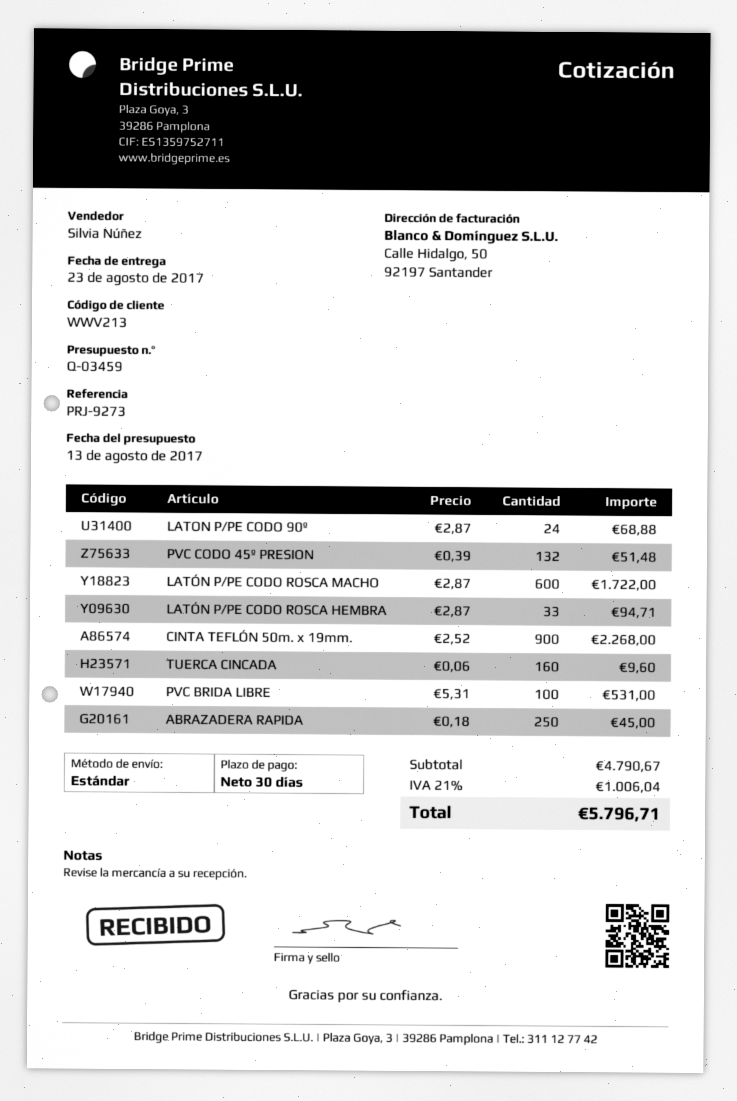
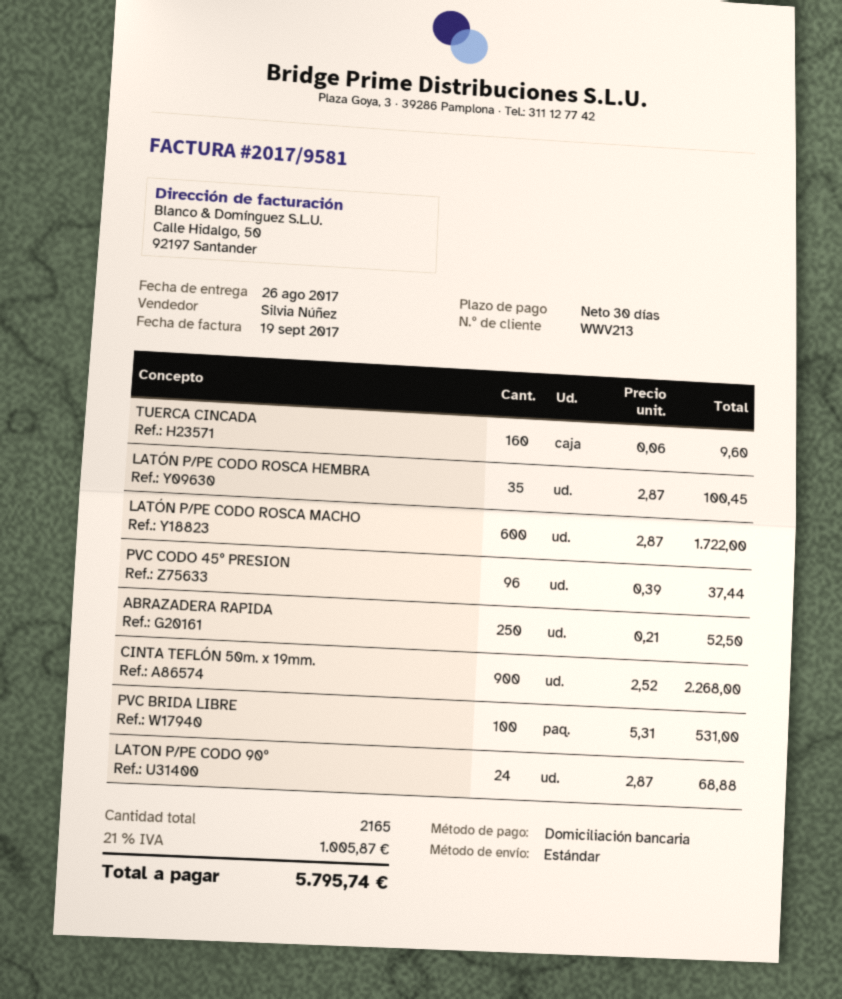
delivery date: 2017-08-23 -> 2017-08-26
PVC CODO 45º PRESION: 132 x 0.39 = 51.48 -> 96 x 0.39 = 37.44
LATÓN P/PE CODO ROSCA HEMBRA: 33 x 2.87 = 94.71 -> 35 x 2.87 = 100.45
ABRAZADERA RAPIDA: 250 x 0.18 = 45.00 -> 250 x 0.21 = 52.50
tax: 21% = 1006.04 -> 21% = 1005.87
total: 5796.71 -> 5795.74

